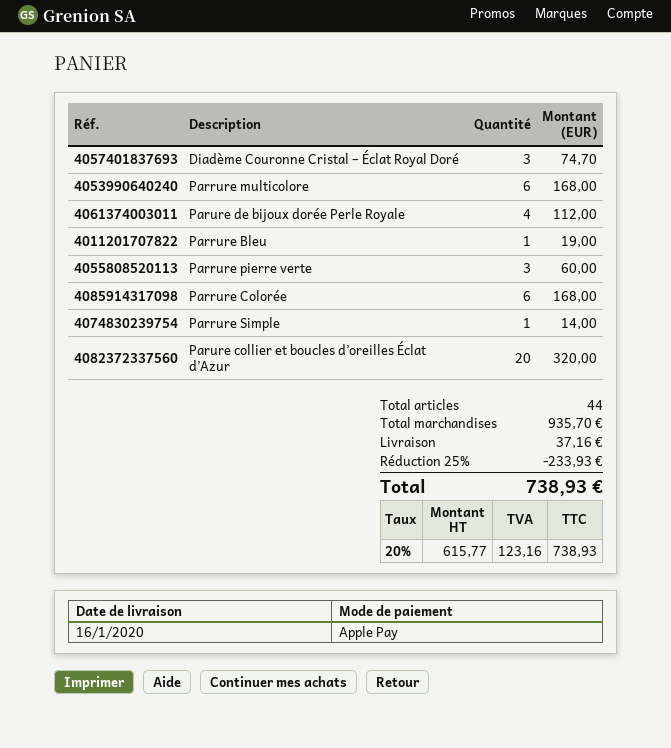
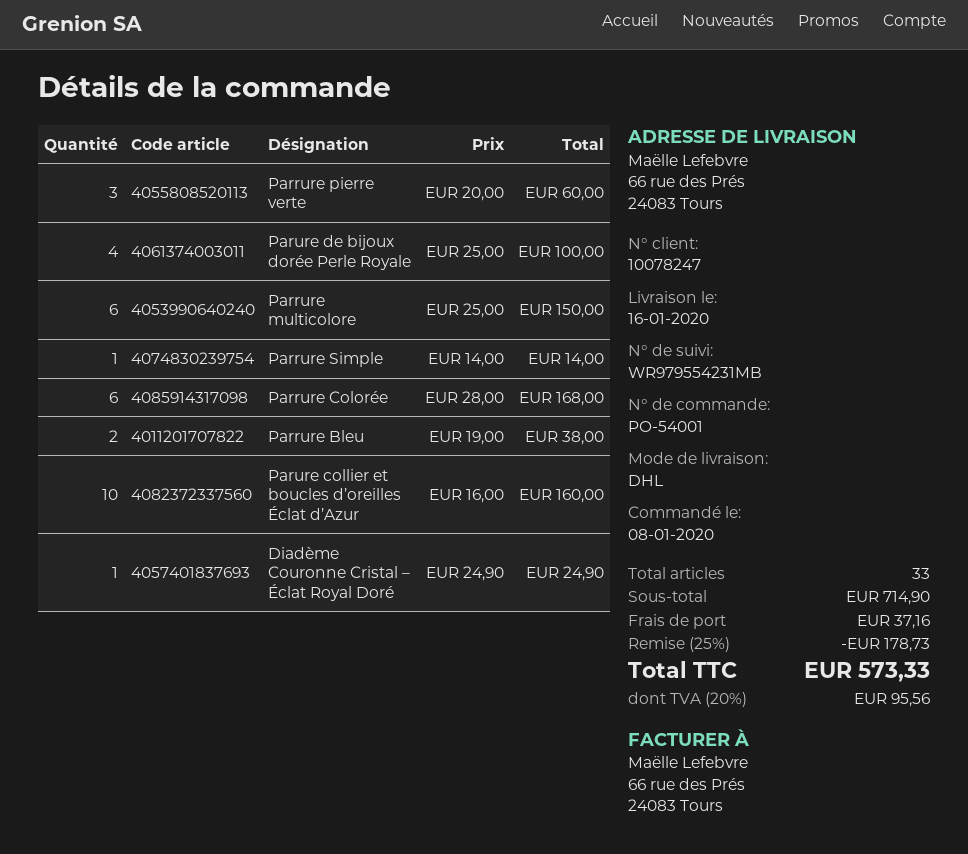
Diadème Couronne Cristal – Éclat Royal Doré: 3 for 74.70 -> 1 for 24.90
Parrure multicolore: 6 for 168.00 -> 6 for 150.00
Parure de bijoux dorée Perle Royale: 4 for 112.00 -> 4 for 100.00
Parrure Bleu: 1 for 19.00 -> 2 for 38.00
Parure collier et boucles d’oreilles Éclat d’Azur: 20 for 320.00 -> 10 for 160.00
total quantity: 44 -> 33
subtotal: 935.70 -> 714.90
discount: 25% = 233.93 -> 25% = 178.73
tax: 20% = 123.16 -> 20% = 95.56
total: 738.93 -> 573.33

